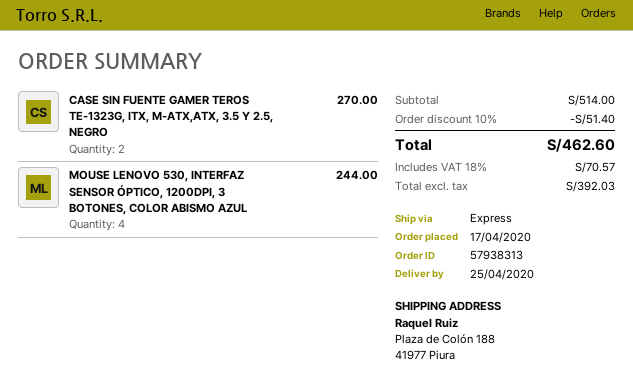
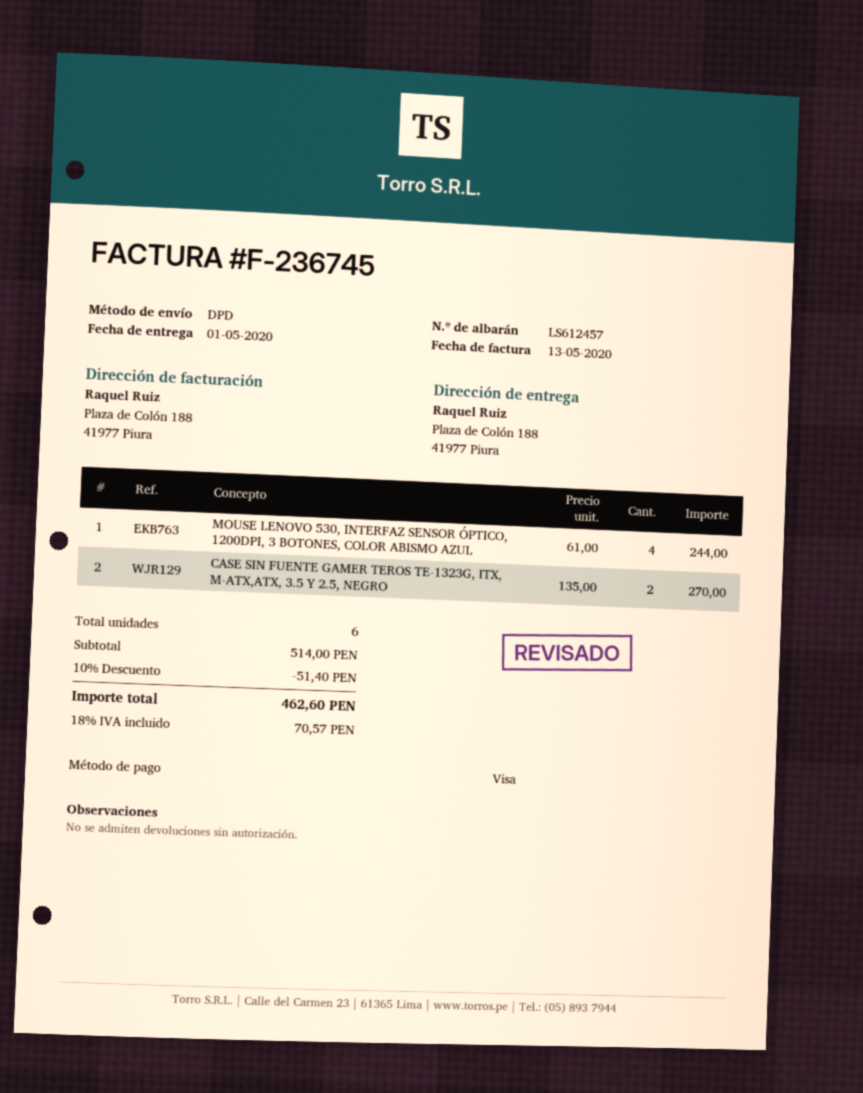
delivery date: 2020-04-25 -> 2020-05-01
shipping method: express -> DPD

